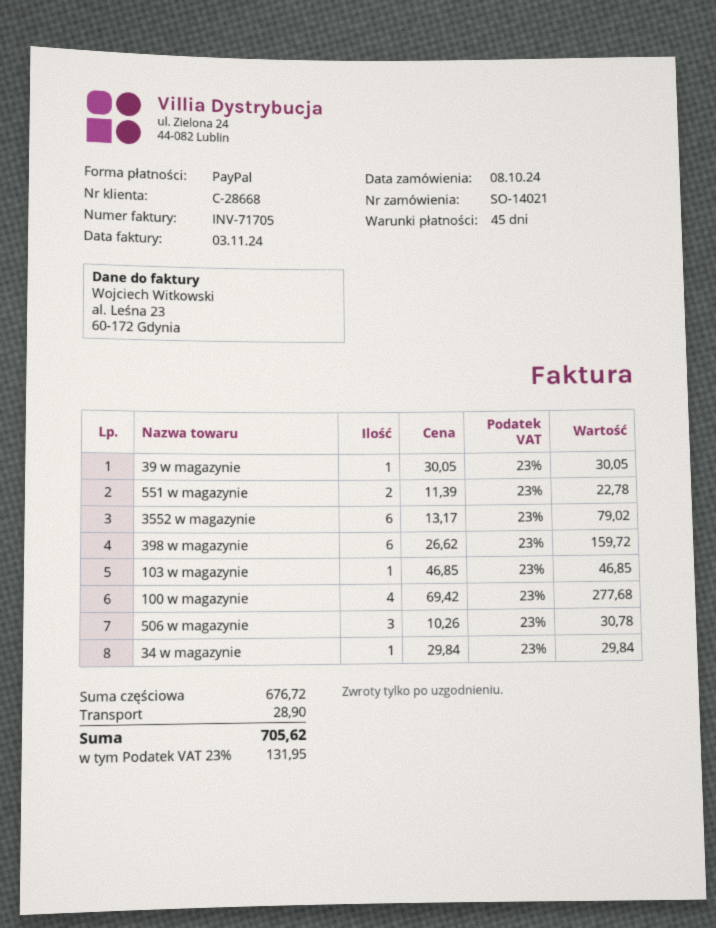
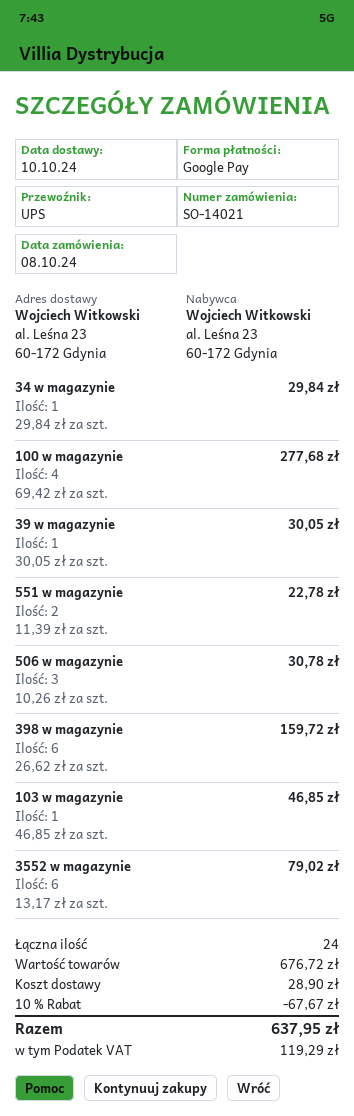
payment method: PayPal -> Google Pay
discount: none -> 10% = 67.67
tax: 131.95 -> 119.29
total: 705.62 -> 637.95

